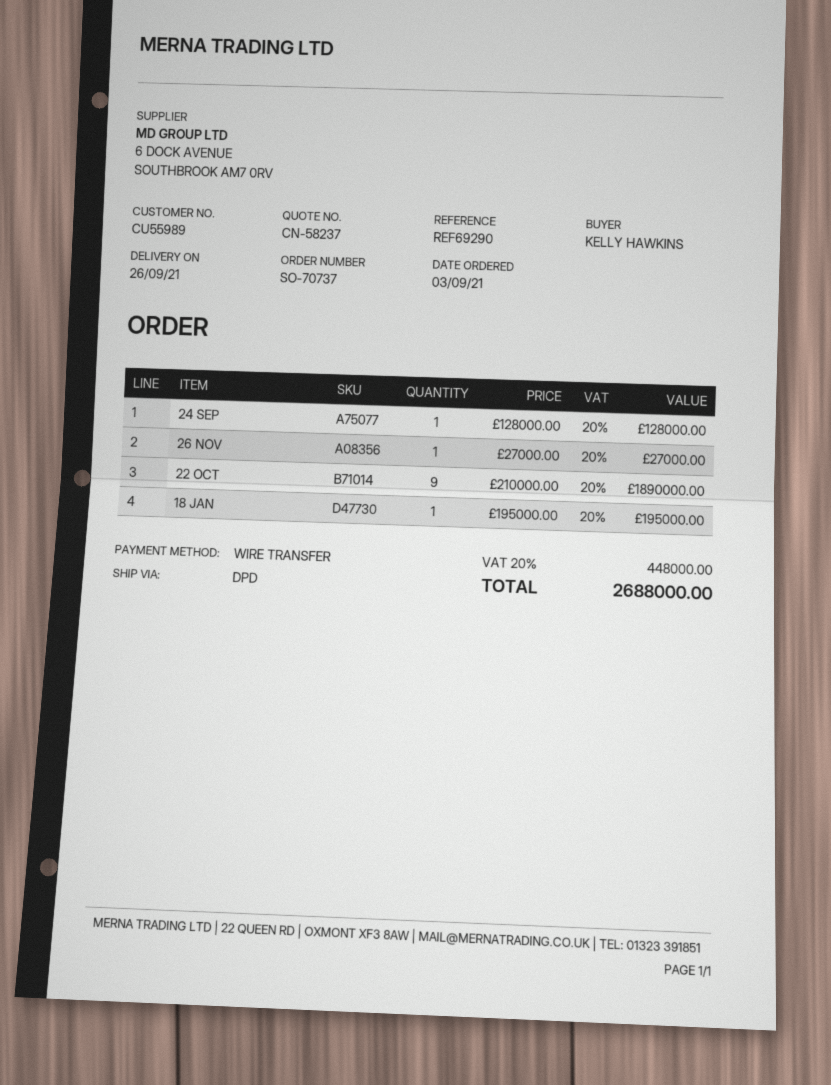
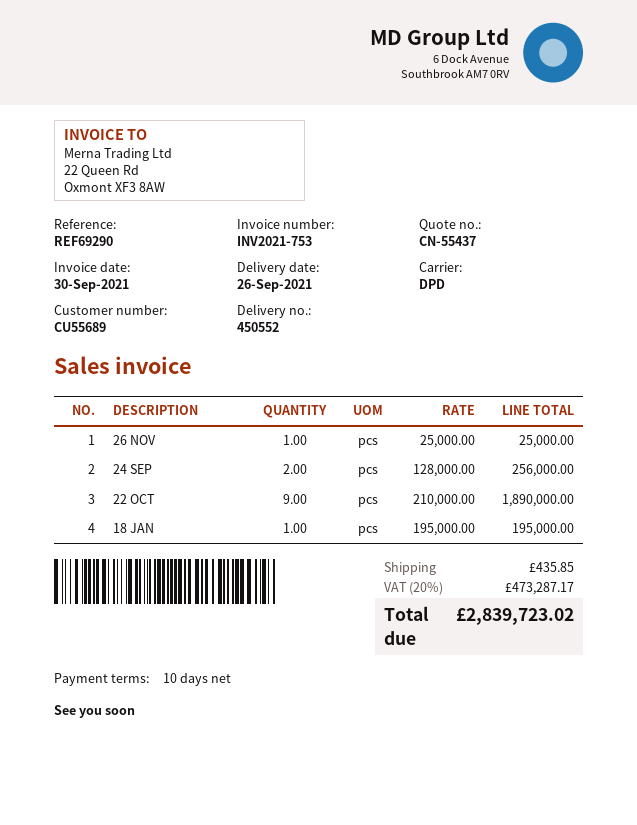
quote number: CN-58237 -> CN-55437
customer number: CU55989 -> CU55689
24 SEP: 1 x 128000.00 = 128000.00 -> 2 x 128000.00 = 256000.00
26 NOV: 1 x 27000.00 = 27000.00 -> 1 x 25000.00 = 25000.00
shipping: none -> 435.85
tax: 20% = 448000.00 -> 20% = 473287.17
total: 2688000.00 -> 2839723.02

